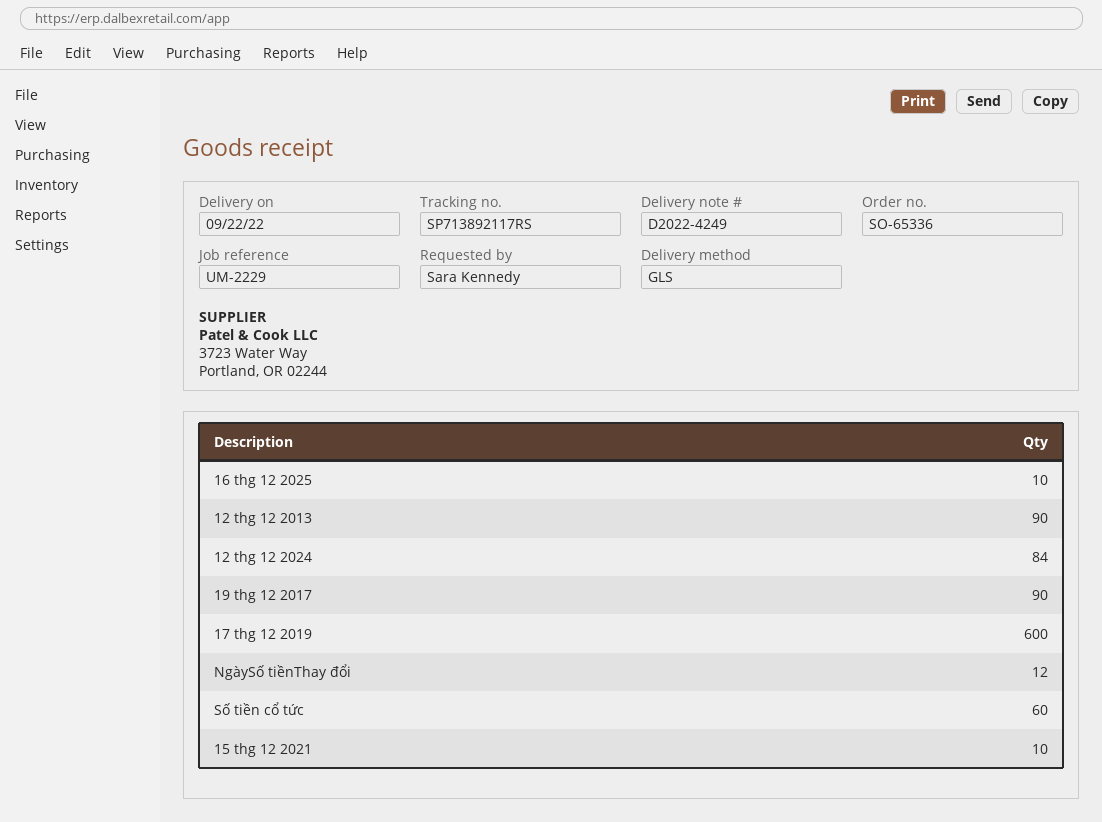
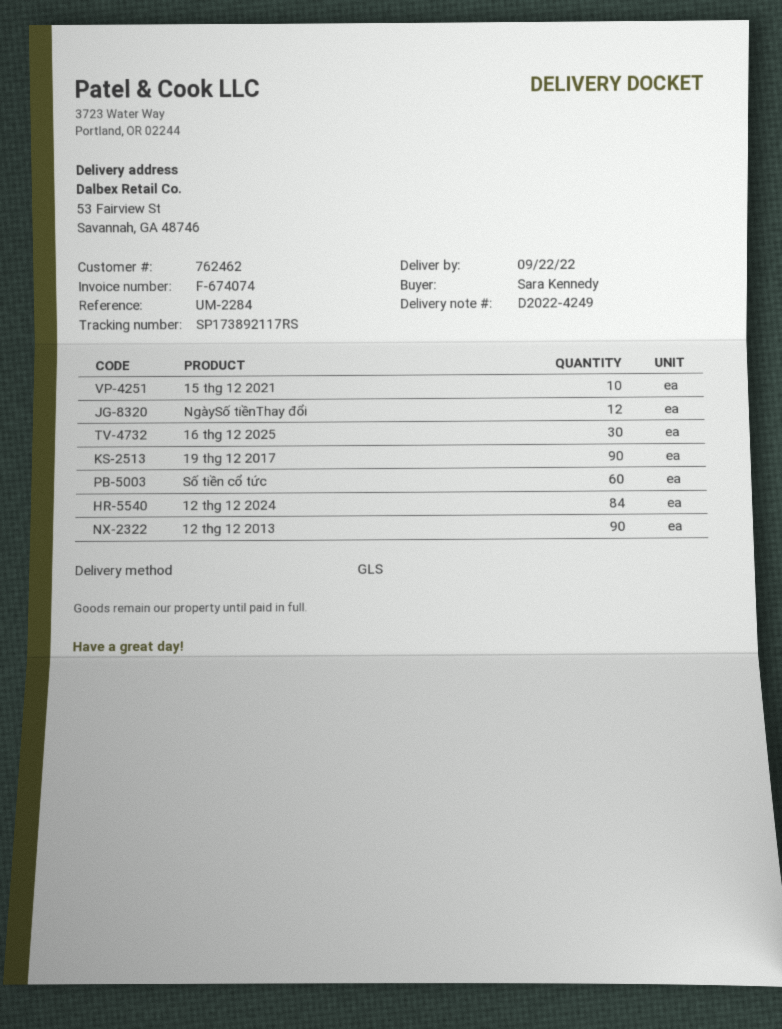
reference: UM-2229 -> UM-2284
tracking number: SP713892117RS -> SP173892117RS
16 thg 12 2025: 10 -> 30
17 thg 12 2019: 600 -> none

